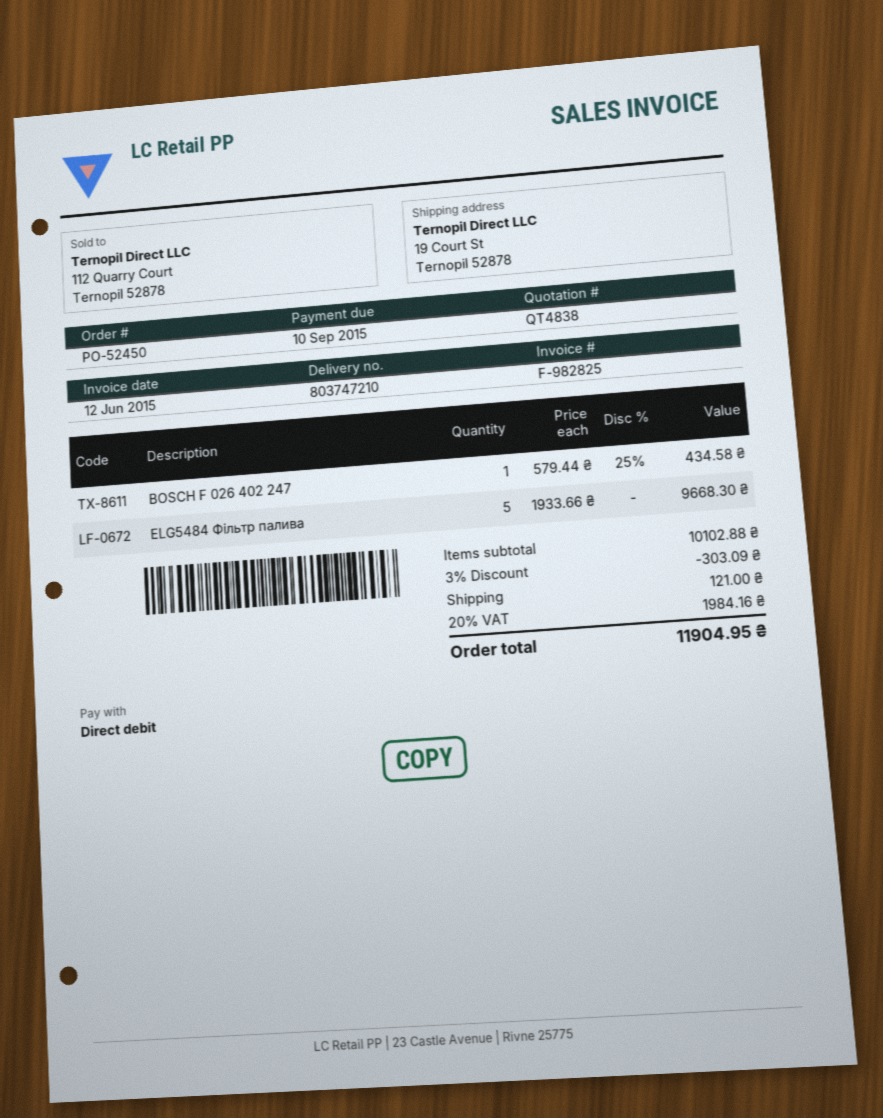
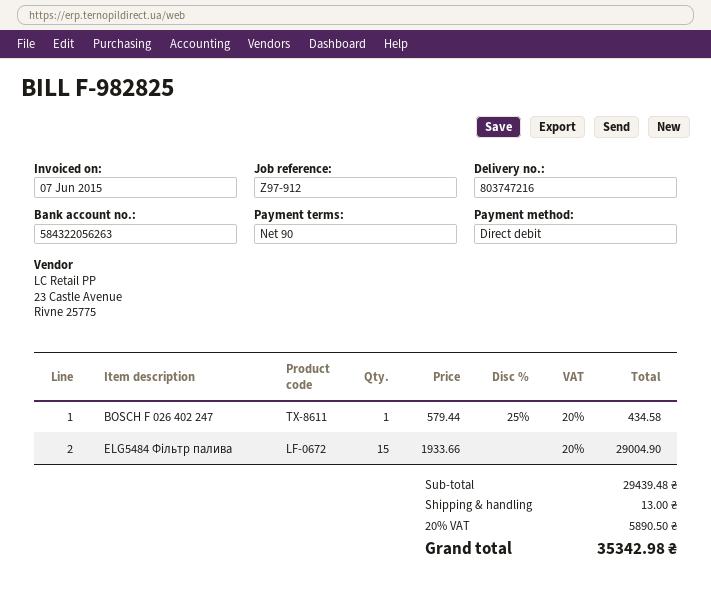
delivery note number: 803747210 -> 803747216
invoice date: 2015-06-12 -> 2015-06-07
ELG5484 Фільтр палива: 5 x 1933.66 = 9668.30 -> 15 x 1933.66 = 29004.90
subtotal: 10102.88 -> 29439.48
discount: 3% = 303.09 -> none
shipping: 121.00 -> 13.00
tax: 20% = 1984.16 -> 20% = 5890.50
total: 11904.95 -> 35342.98

